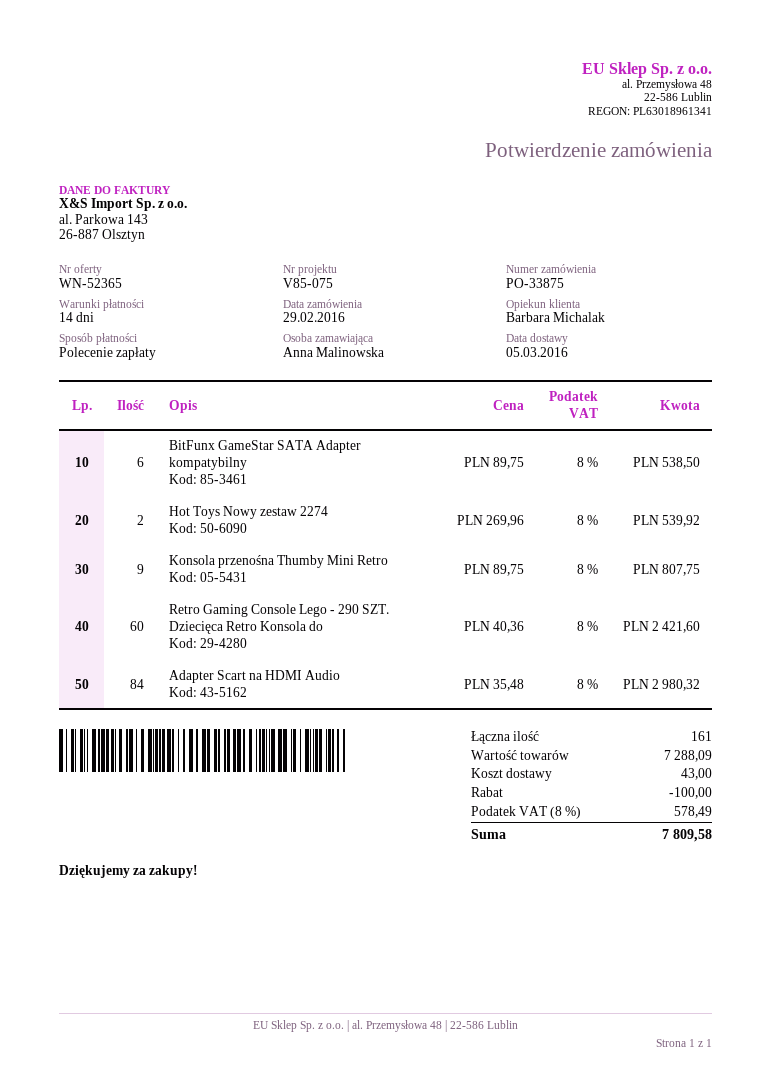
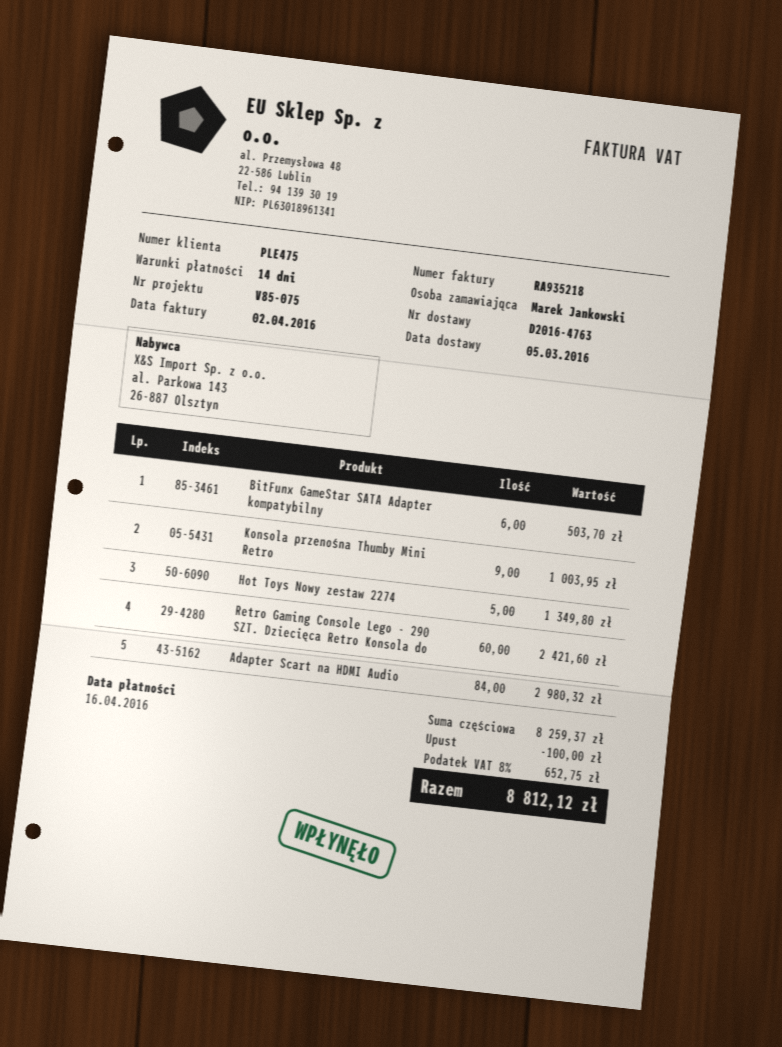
ordered by: Anna Malinowska -> Marek Jankowski
BitFunx GameStar SATA Adapter kompatybilny: 6 for 538.50 -> 6 for 503.70
Hot Toys Nowy zestaw 2274: 2 for 539.92 -> 5 for 1349.80
Konsola przenośna Thumby Mini Retro: 9 for 807.75 -> 9 for 1003.95
subtotal: 7288.09 -> 8259.37
shipping: 43.00 -> none
tax: 8% = 578.49 -> 8% = 652.75
total: 7809.58 -> 8812.12

